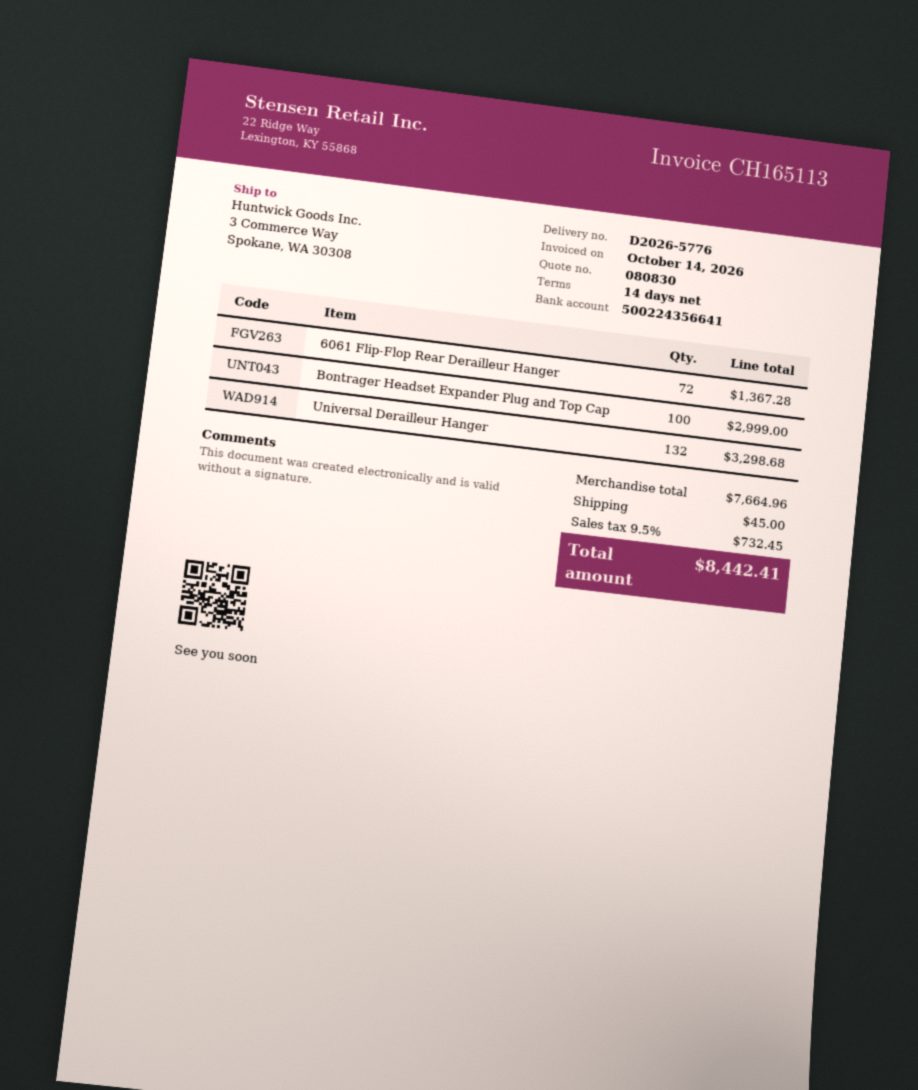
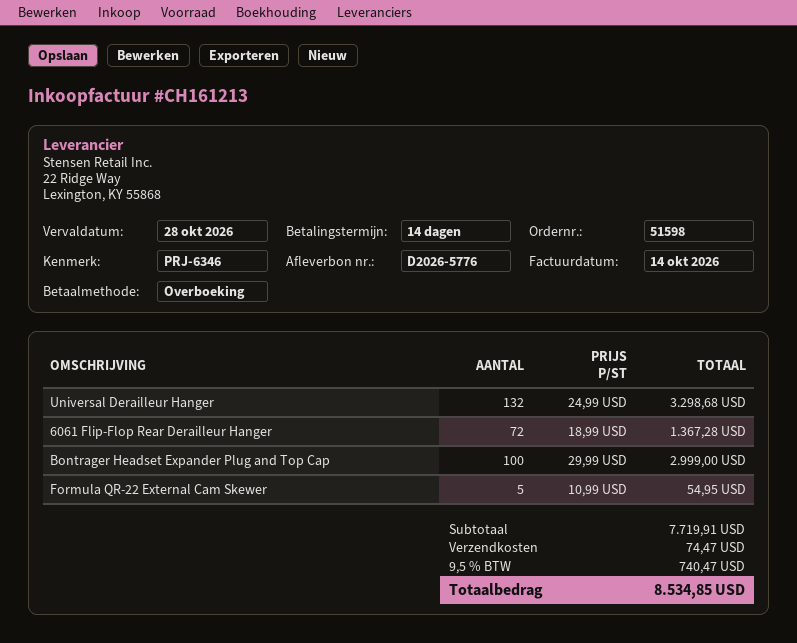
invoice number: CH165113 -> CH161213
Formula QR-22 External Cam Skewer: none -> 5 for 54.95
subtotal: 7664.96 -> 7719.91
shipping: 45.00 -> 74.47
tax: 9.5% = 732.45 -> 9.5% = 740.47
total: 8442.41 -> 8534.85

